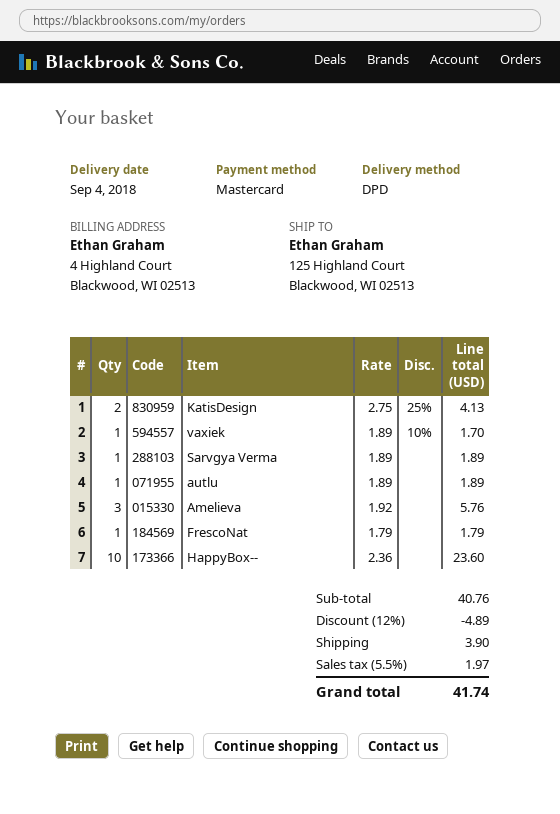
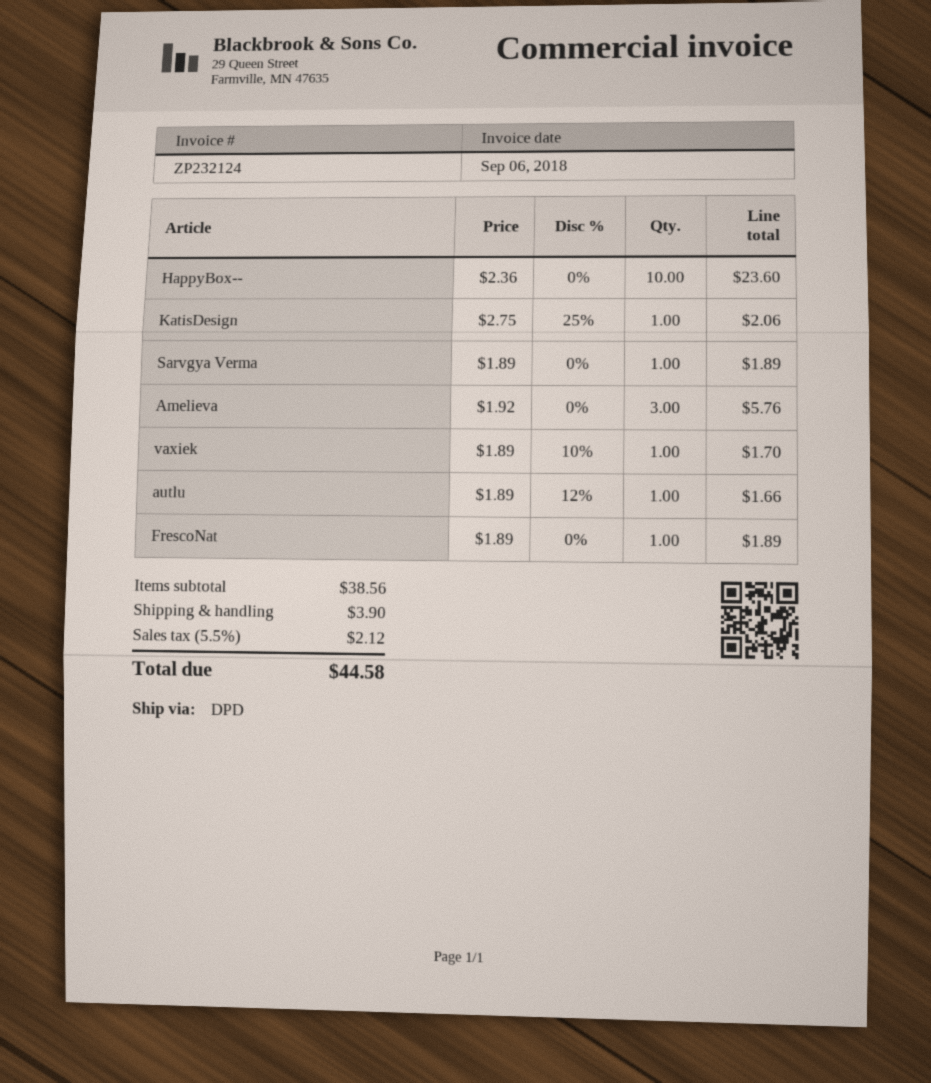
KatisDesign: 2 x 2.75 - 25% = 4.13 -> 1 x 2.75 - 25% = 2.06
autlu: 1 x 1.89 = 1.89 -> 1 x 1.89 - 12% = 1.66
FrescoNat: 1 x 1.79 = 1.79 -> 1 x 1.89 = 1.89
subtotal: 40.76 -> 38.56
discount: 12% = 4.89 -> none
tax: 5.5% = 1.97 -> 5.5% = 2.12
total: 41.74 -> 44.58

